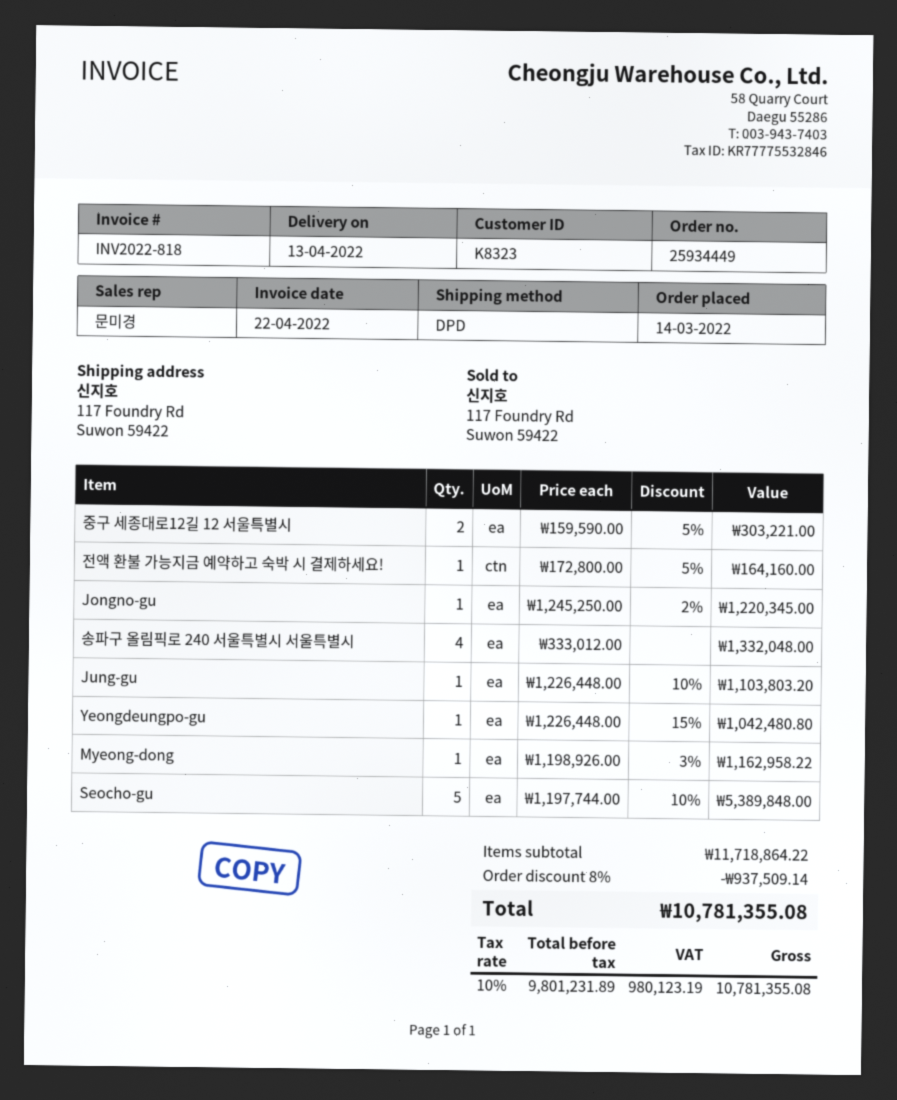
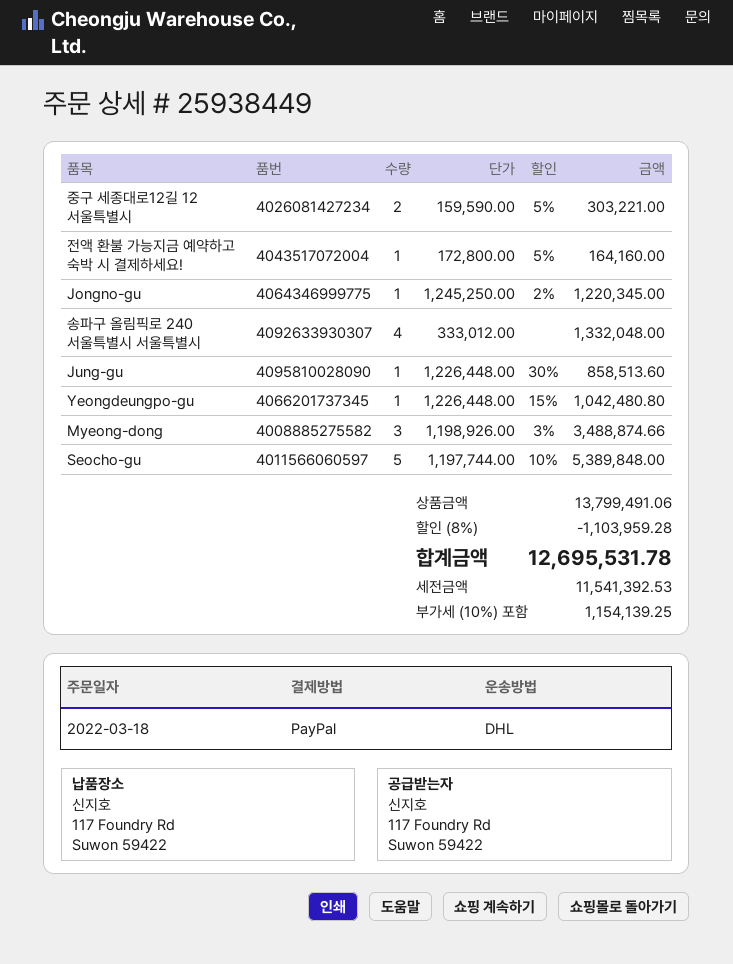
order number: 25934449 -> 25938449
order date: 2022-03-14 -> 2022-03-18
shipping method: DPD -> DHL
Jung-gu: 1 x 1226448.00 - 10% = 1103803.20 -> 1 x 1226448.00 - 30% = 858513.60
Myeong-dong: 1 x 1198926.00 - 3% = 1162958.22 -> 3 x 1198926.00 - 3% = 3488874.66
subtotal: 11718864.22 -> 13799491.06
discount: 8% = 937509.14 -> 8% = 1103959.28
net: 9801231.89 -> 11541392.53
tax: 10% = 980123.19 -> 10% = 1154139.25
total: 10781355.08 -> 12695531.78

